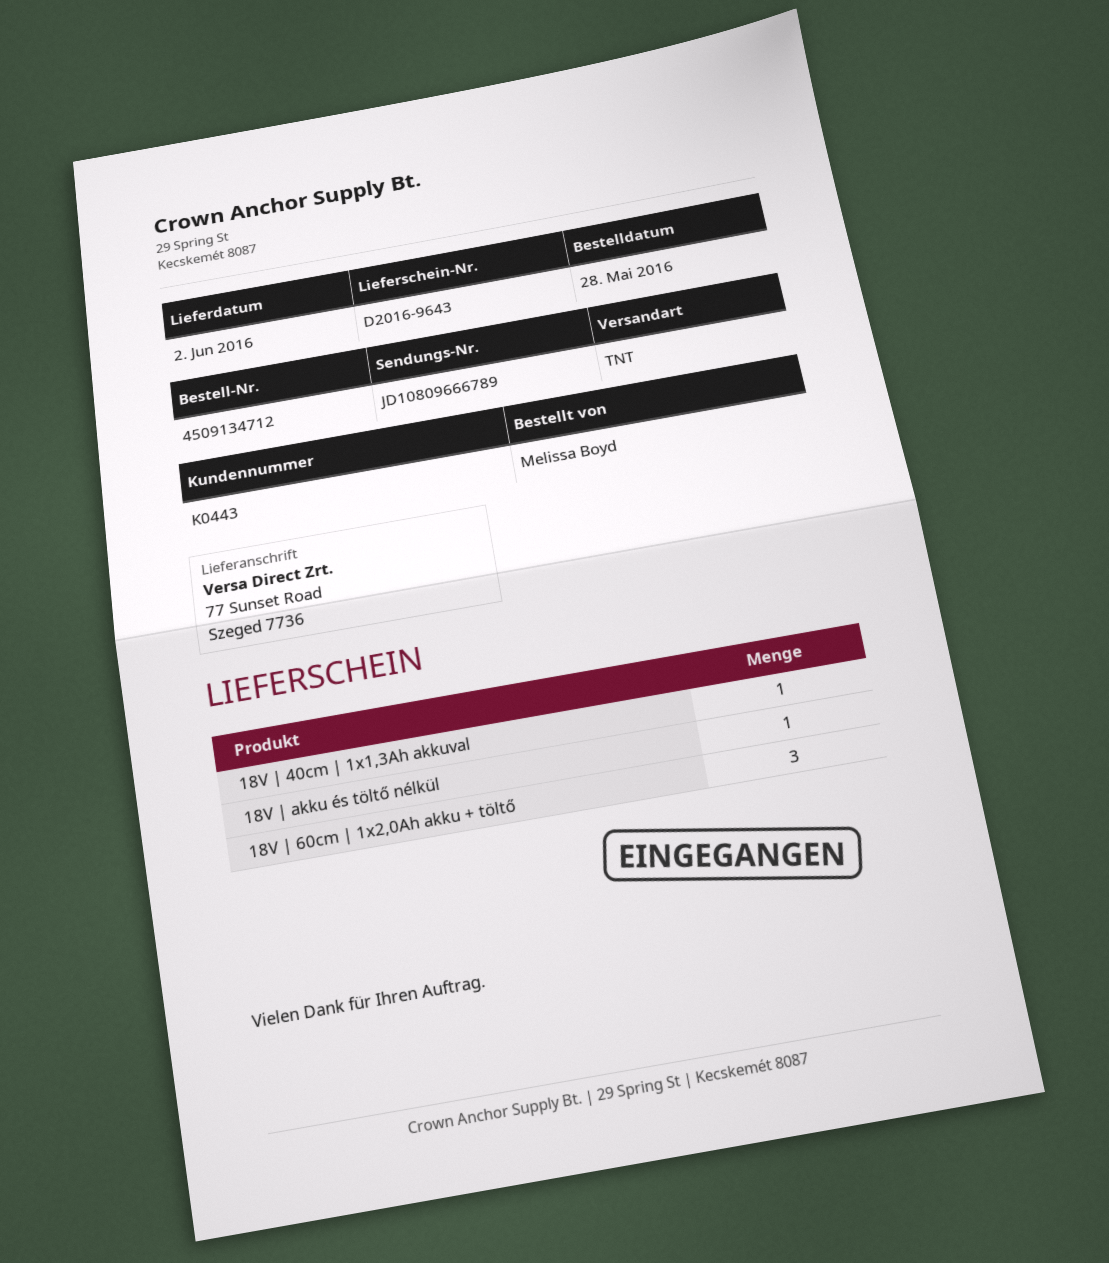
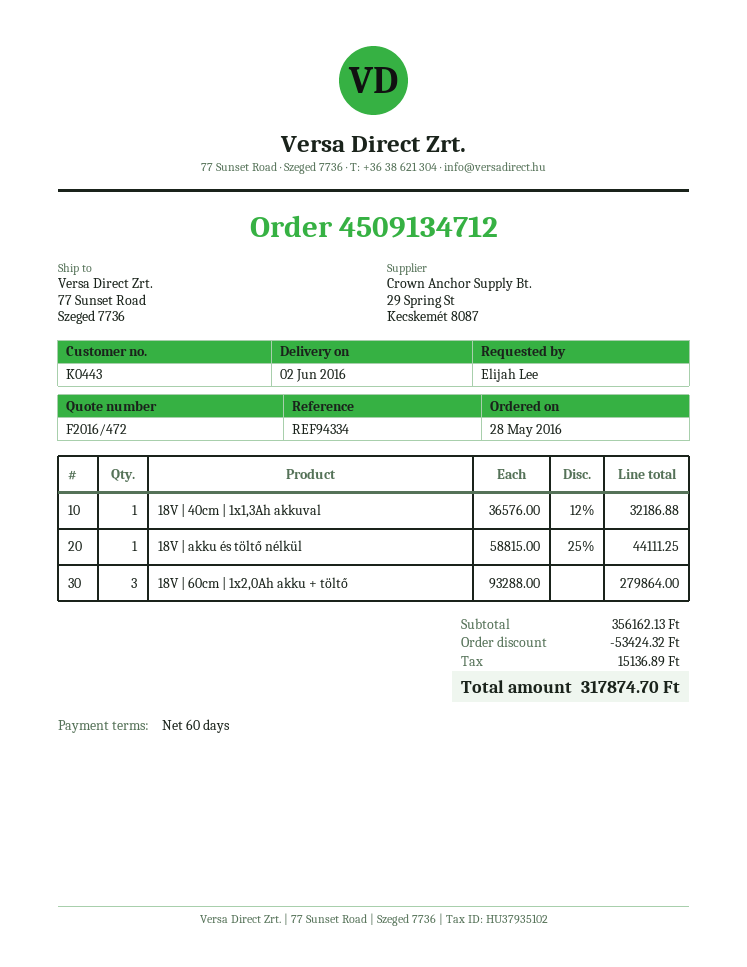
ordered by: Melissa Boyd -> Elijah Lee

